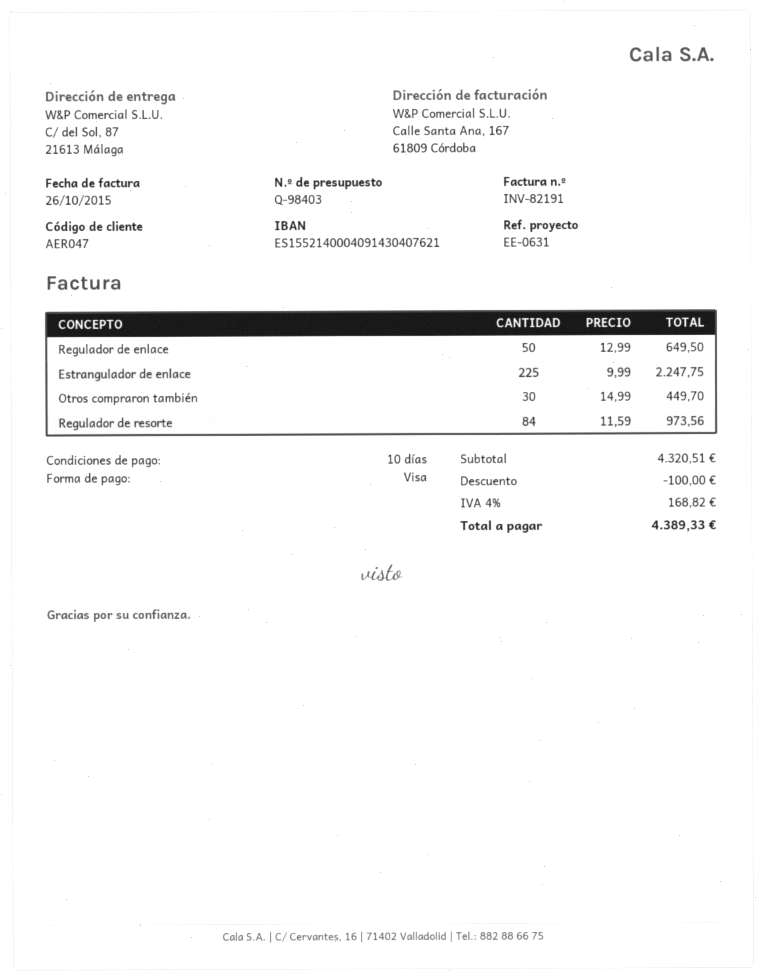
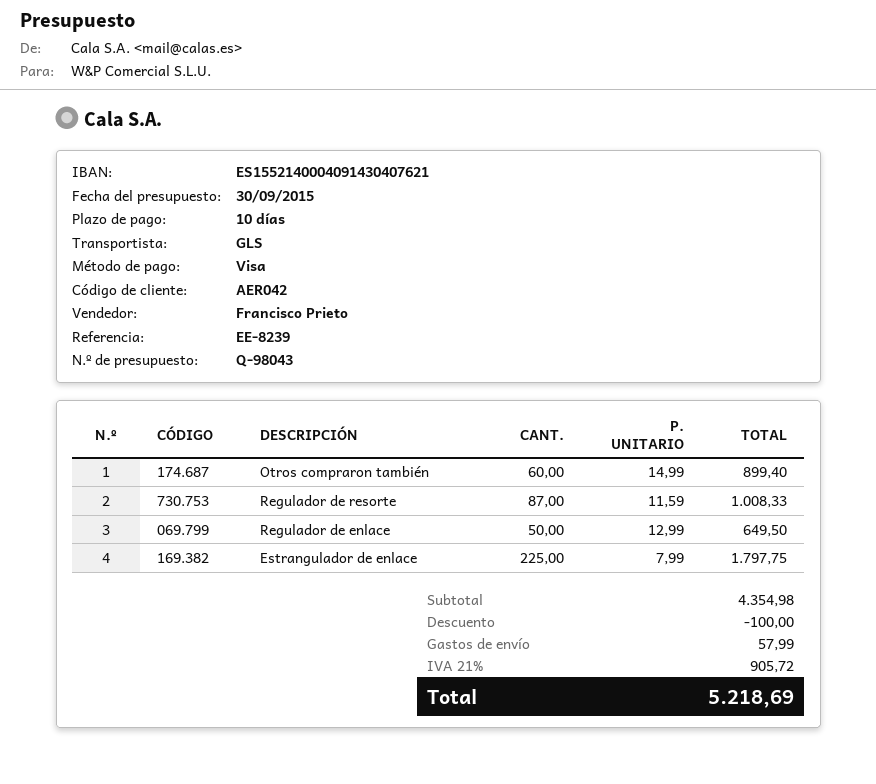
quote number: Q-98403 -> Q-98043
customer number: AER047 -> AER042
reference: EE-0631 -> EE-8239
Estrangulador de enlace: 225 x 9.99 = 2247.75 -> 225 x 7.99 = 1797.75
Otros compraron también: 30 x 14.99 = 449.70 -> 60 x 14.99 = 899.40
Regulador de resorte: 84 x 11.59 = 973.56 -> 87 x 11.59 = 1008.33
subtotal: 4320.51 -> 4354.98
shipping: none -> 57.99
tax: 4% = 168.82 -> 21% = 905.72
total: 4389.33 -> 5218.69

